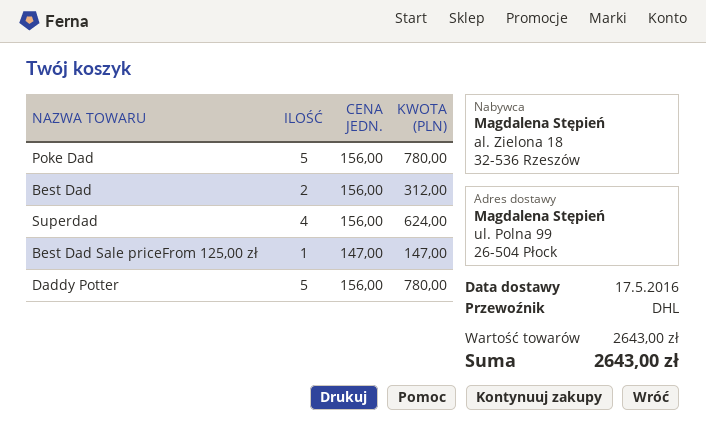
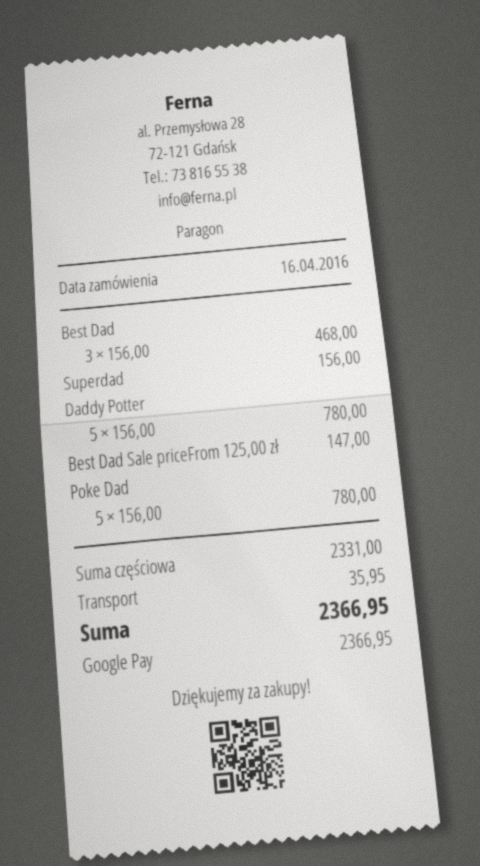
Best Dad: 2 x 156.00 = 312.00 -> 3 x 156.00 = 468.00
Superdad: 4 x 156.00 = 624.00 -> 1 x 156.00 = 156.00
subtotal: 2643.00 -> 2331.00
shipping: none -> 35.95
total: 2643.00 -> 2366.95

